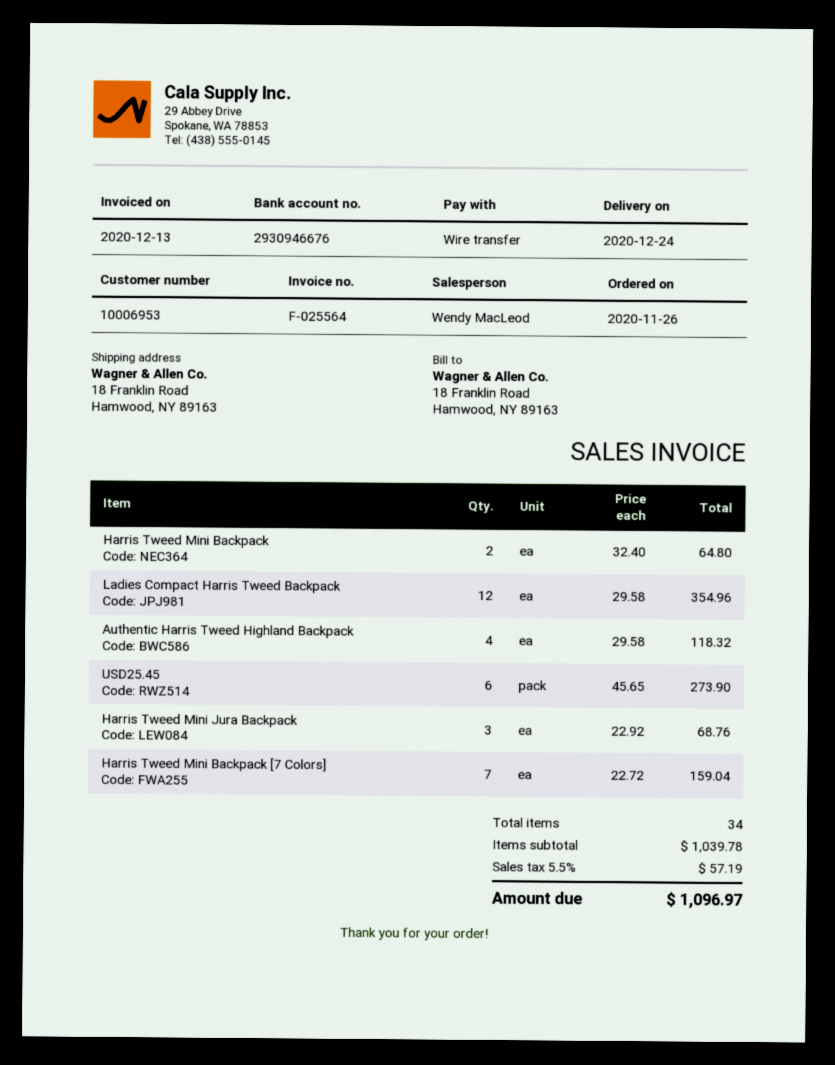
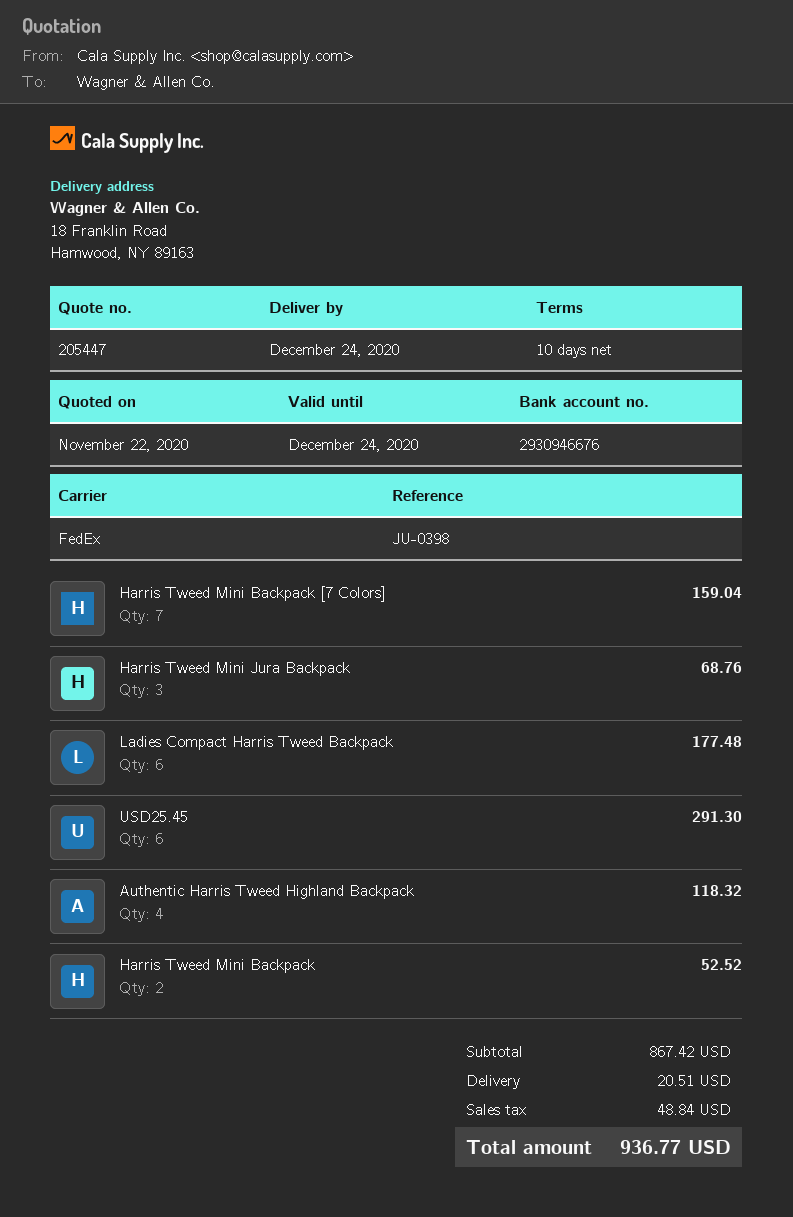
Harris Tweed Mini Backpack: 2 for 64.80 -> 2 for 52.52
Ladies Compact Harris Tweed Backpack: 12 for 354.96 -> 6 for 177.48
USD25.45: 6 for 273.90 -> 6 for 291.30
subtotal: 1039.78 -> 867.42
shipping: none -> 20.51
tax: 57.19 -> 48.84
total: 1096.97 -> 936.77

